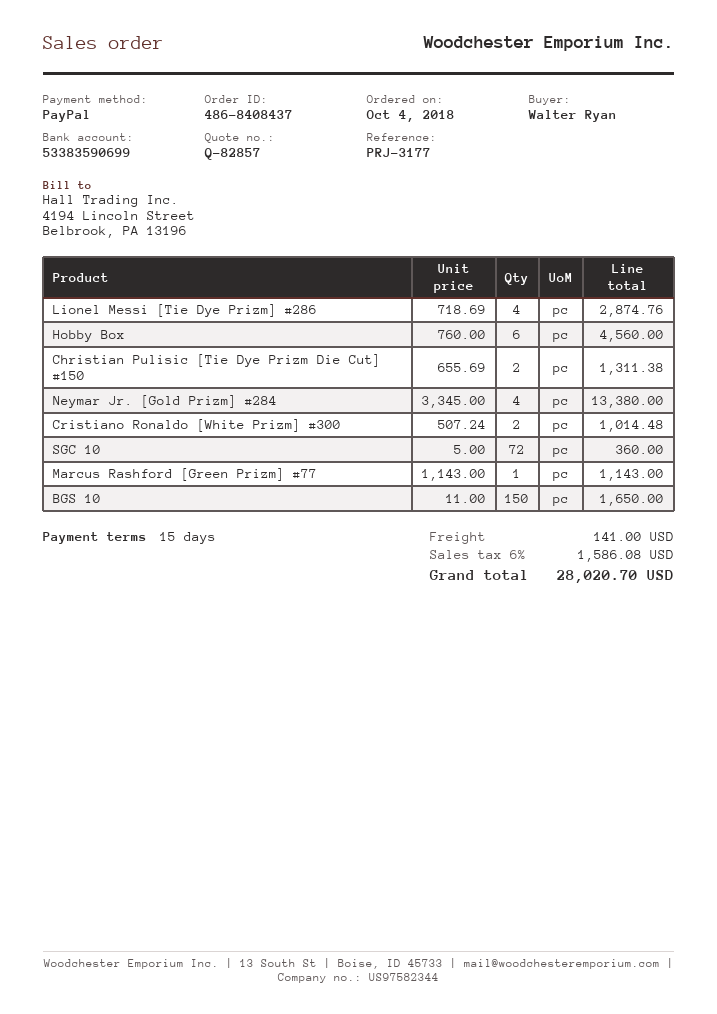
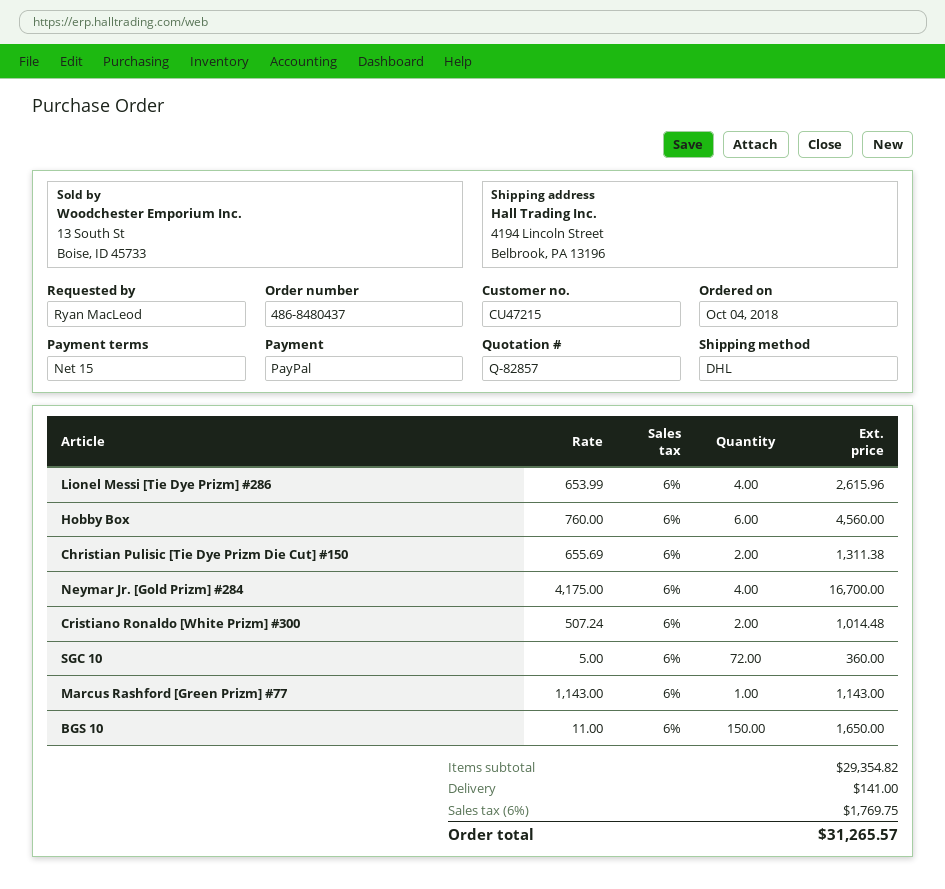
order number: 486-8408437 -> 486-8480437
ordered by: Walter Ryan -> Ryan MacLeod
Lionel Messi [Tie Dye Prizm] #286: 4 x 718.69 = 2874.76 -> 4 x 653.99 = 2615.96
Neymar Jr. [Gold Prizm] #284: 4 x 3345.00 = 13380.00 -> 4 x 4175.00 = 16700.00
tax: 6% = 1586.08 -> 6% = 1769.75
total: 28020.70 -> 31265.57

